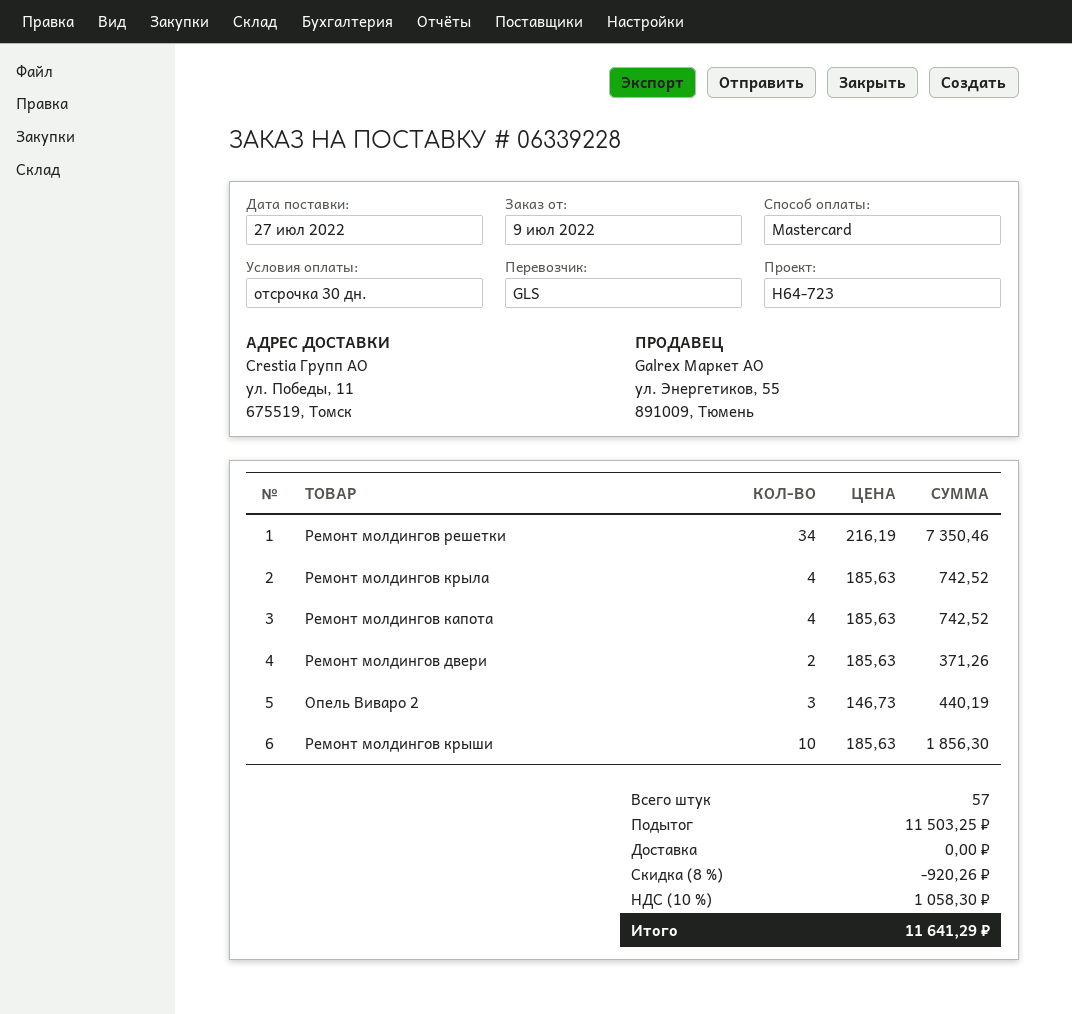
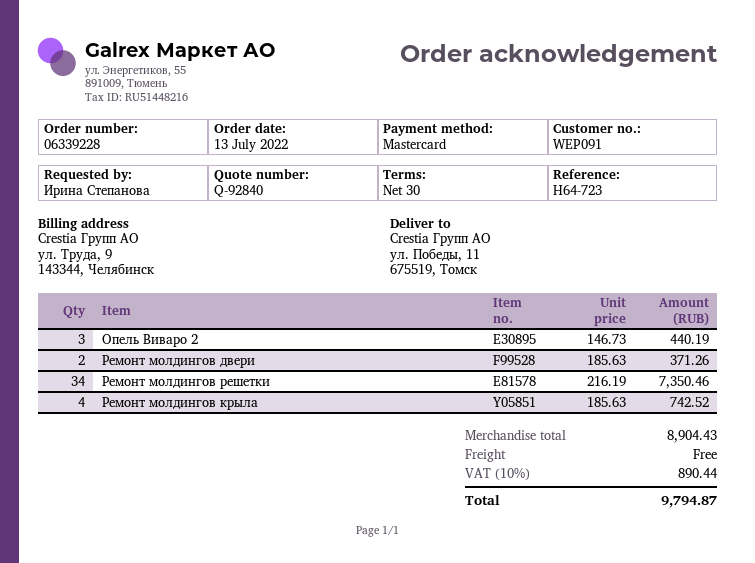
order date: 2022-07-09 -> 2022-07-13
Ремонт молдингов капота: 4 x 185.63 = 742.52 -> none
Ремонт молдингов крыши: 10 x 185.63 = 1856.30 -> none
subtotal: 11503.25 -> 8904.43
discount: 8% = 920.26 -> none
tax: 10% = 1058.30 -> 10% = 890.44
total: 11641.29 -> 9794.87

